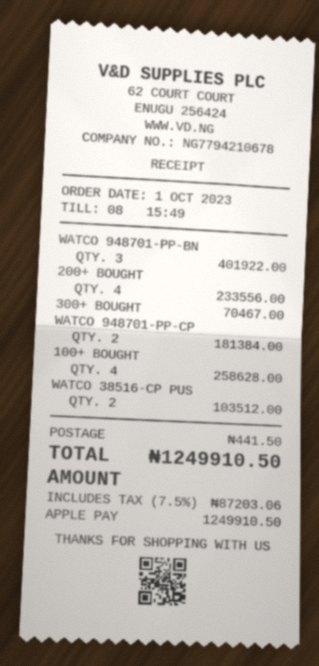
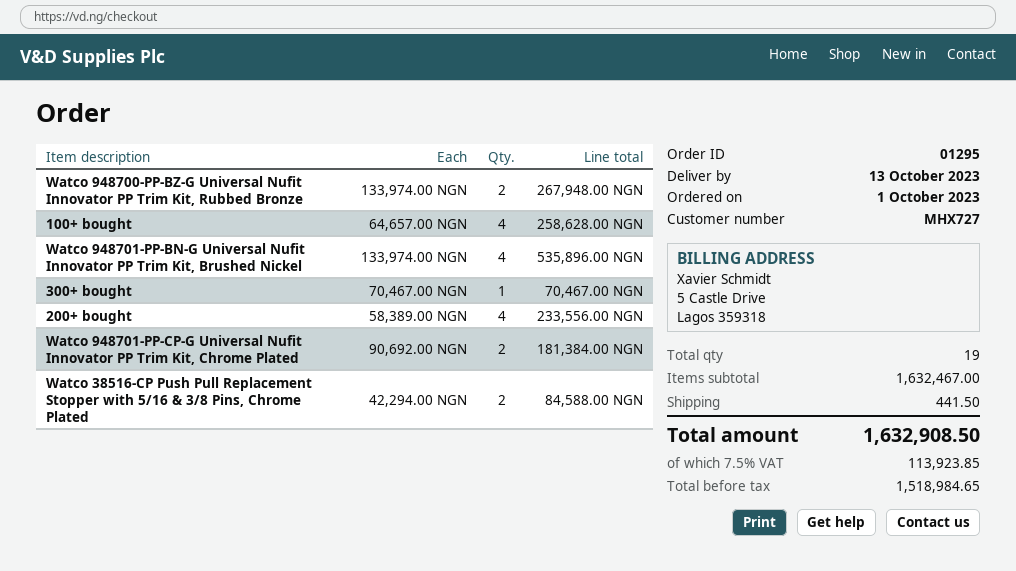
WATCO 948701-PP-BN: 3 for 401922.00 -> 4 for 535896.00
WATCO 38516-CP PUS: 2 for 103512.00 -> 2 for 84588.00
Watco 948700-PP-BZ-G Universal Nufit Innovator PP Trim Kit, Rubbed Bronze: none -> 2 for 267948.00
tax: 7.5% = 87203.06 -> 7.5% = 113923.85
total: 1249910.50 -> 1632908.50

